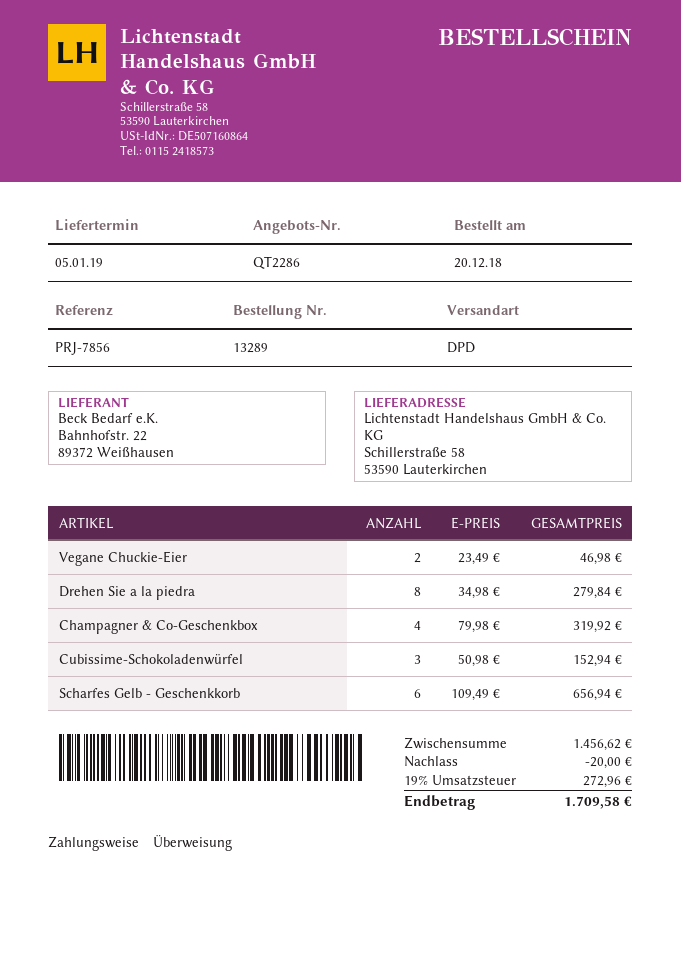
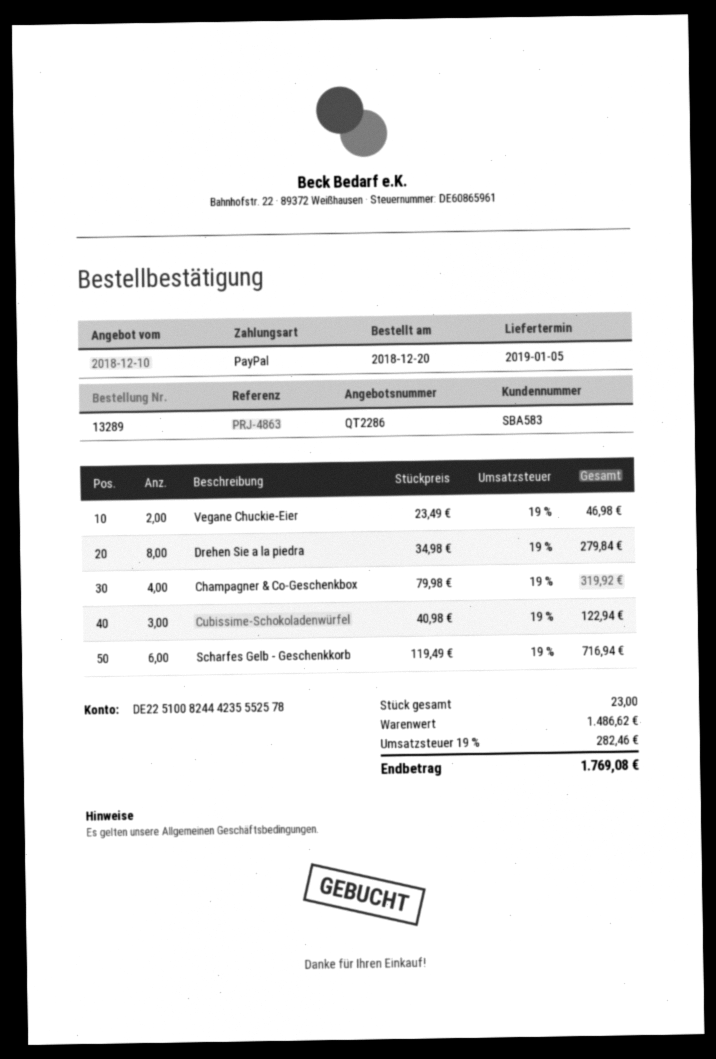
reference: PRJ-7856 -> PRJ-4863
payment method: bank transfer -> PayPal
Cubissime-Schokoladenwürfel: 3 x 50.98 = 152.94 -> 3 x 40.98 = 122.94
Scharfes Gelb - Geschenkkorb: 6 x 109.49 = 656.94 -> 6 x 119.49 = 716.94
subtotal: 1456.62 -> 1486.62
discount: 20.00 -> none
tax: 19% = 272.96 -> 19% = 282.46
total: 1709.58 -> 1769.08

